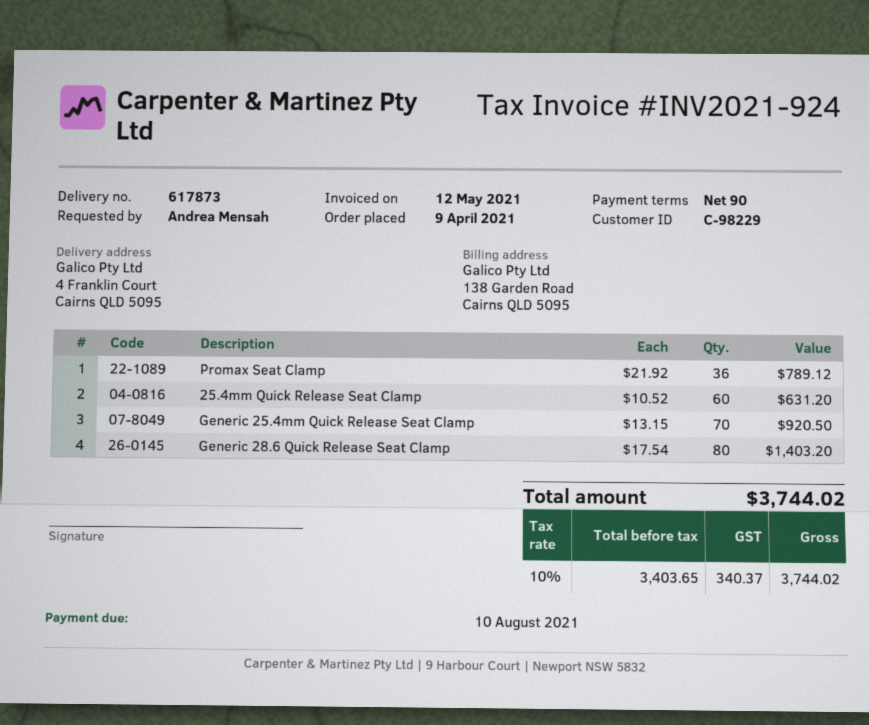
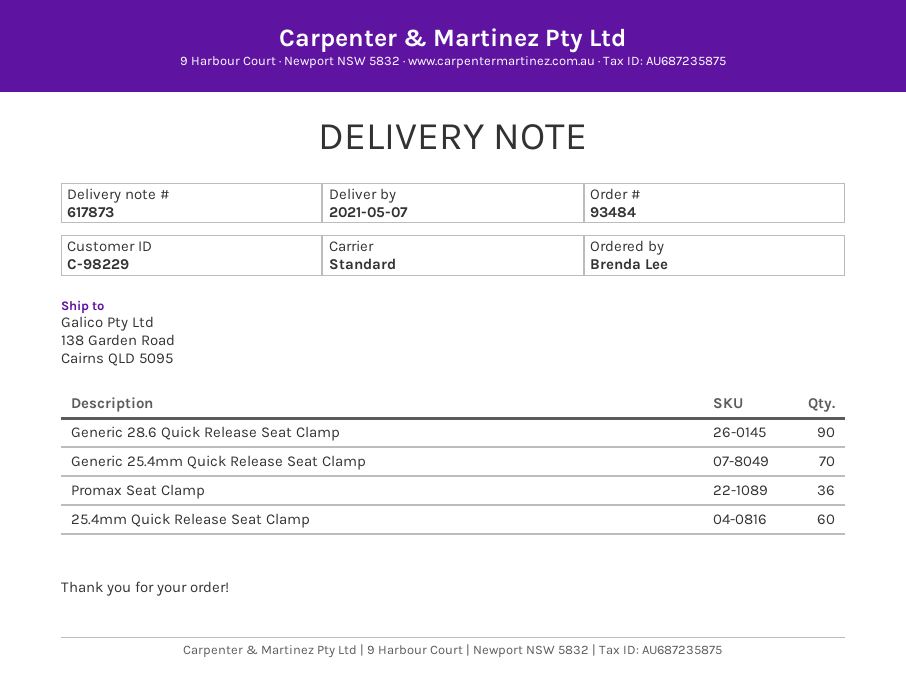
ordered by: Andrea Mensah -> Brenda Lee
ship to: 4 Franklin Court, Cairns QLD 5095 -> 138 Garden Road, Cairns QLD 5095
Generic 28.6 Quick Release Seat Clamp: 80 -> 90

